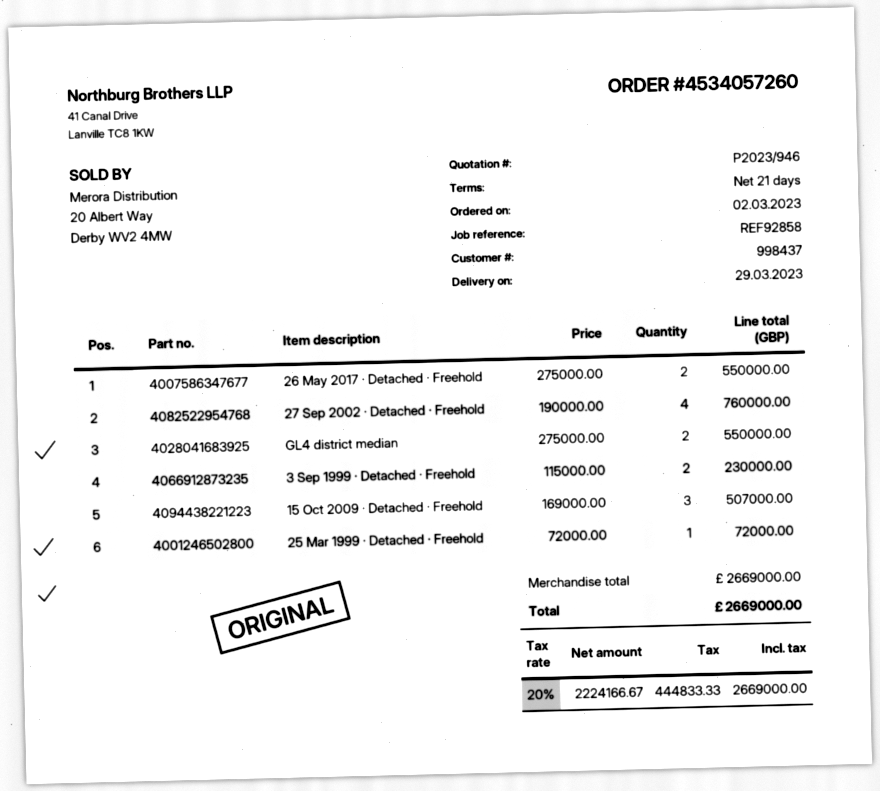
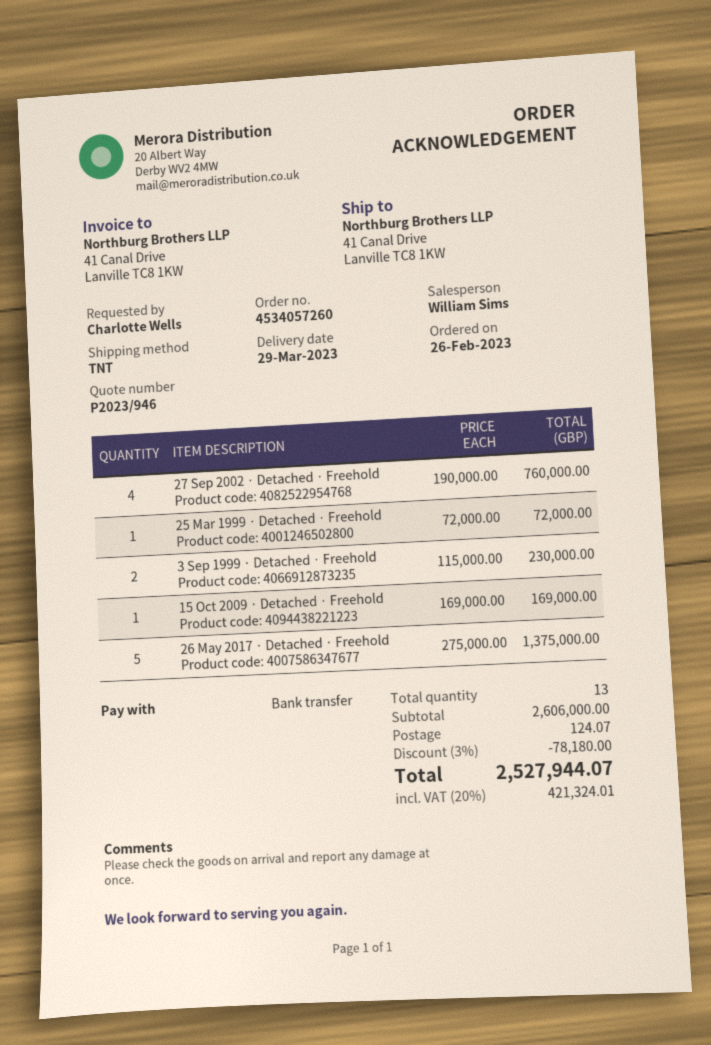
order date: 2023-03-02 -> 2023-02-26
26 May 2017 · Detached · Freehold: 2 x 275000.00 = 550000.00 -> 5 x 275000.00 = 1375000.00
GL4 district median: 2 x 275000.00 = 550000.00 -> none
15 Oct 2009 · Detached · Freehold: 3 x 169000.00 = 507000.00 -> 1 x 169000.00 = 169000.00
subtotal: 2669000.00 -> 2606000.00
discount: none -> 3% = 78180.00
shipping: none -> 124.07
tax: 20% = 444833.33 -> 20% = 421324.01
total: 2669000.00 -> 2527944.07

